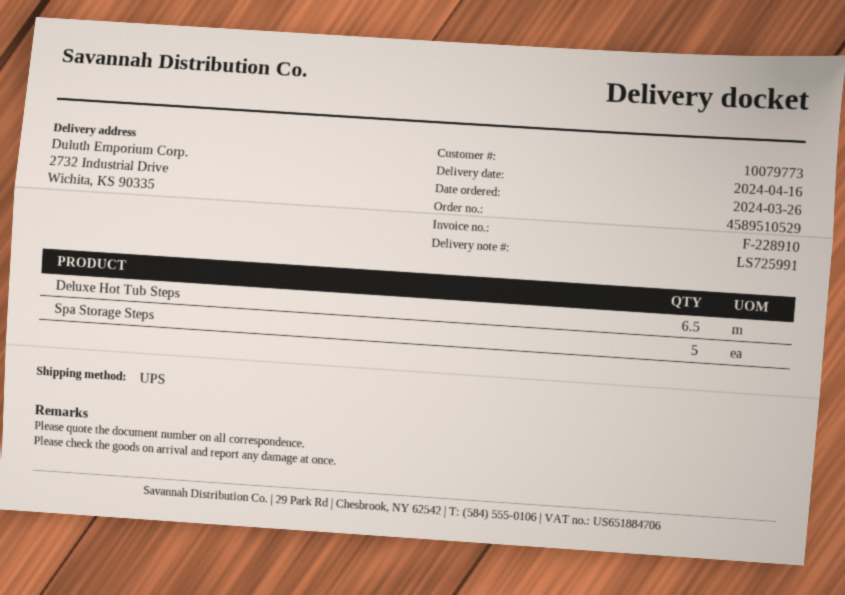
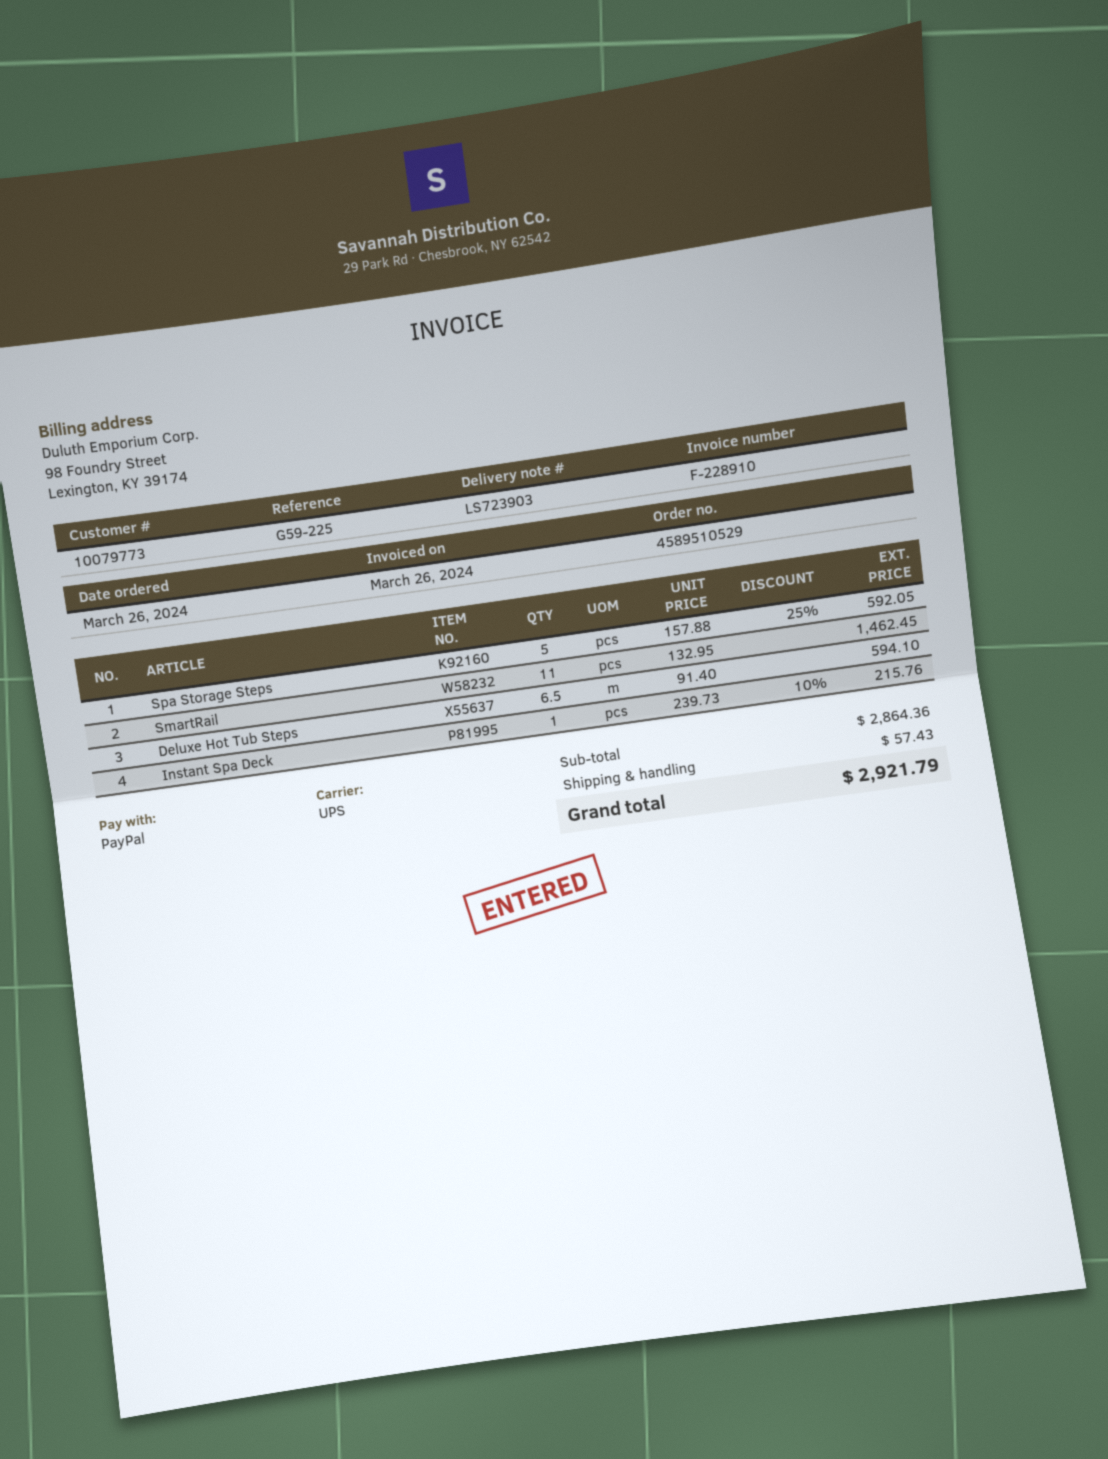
delivery note number: LS725991 -> LS723903
SmartRail: none -> 11
Instant Spa Deck: none -> 1

